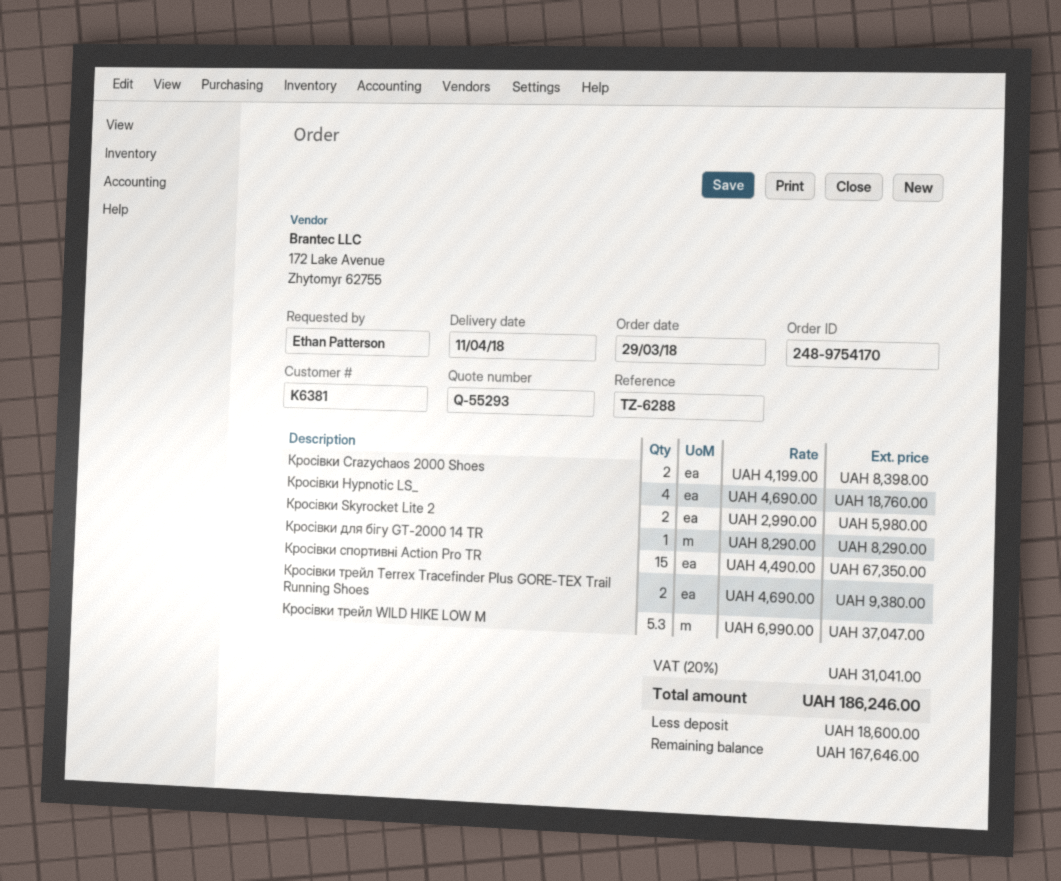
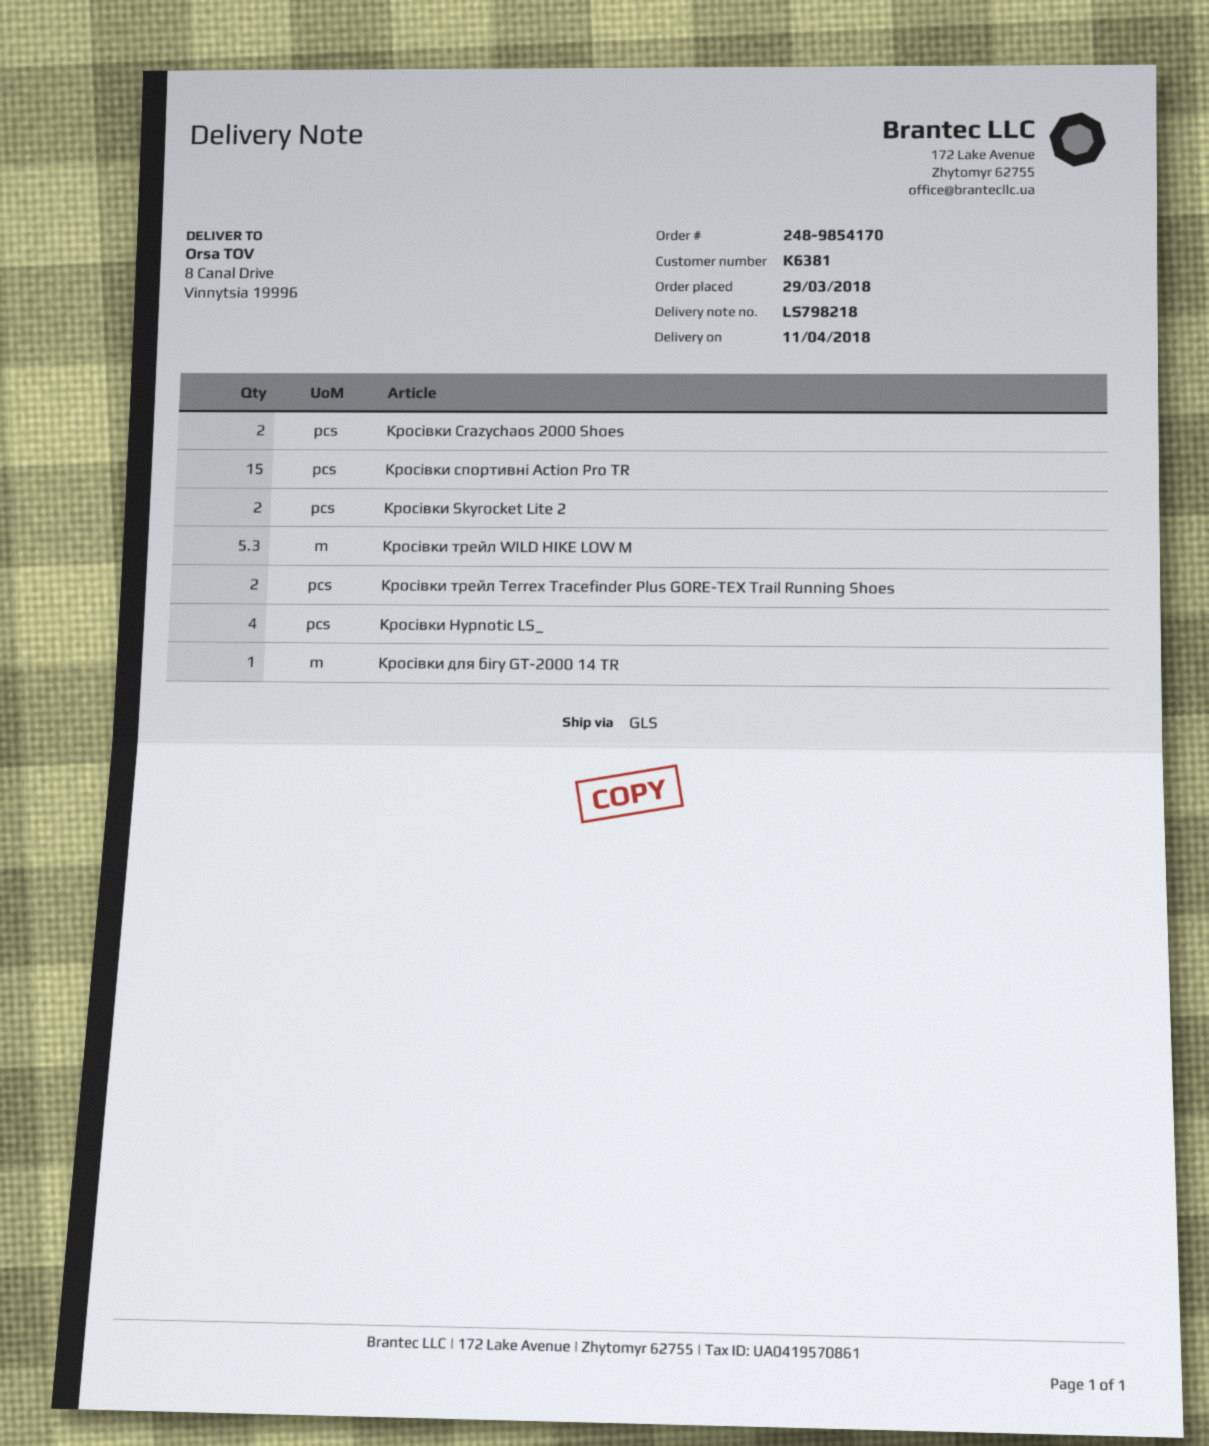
order number: 248-9754170 -> 248-9854170

